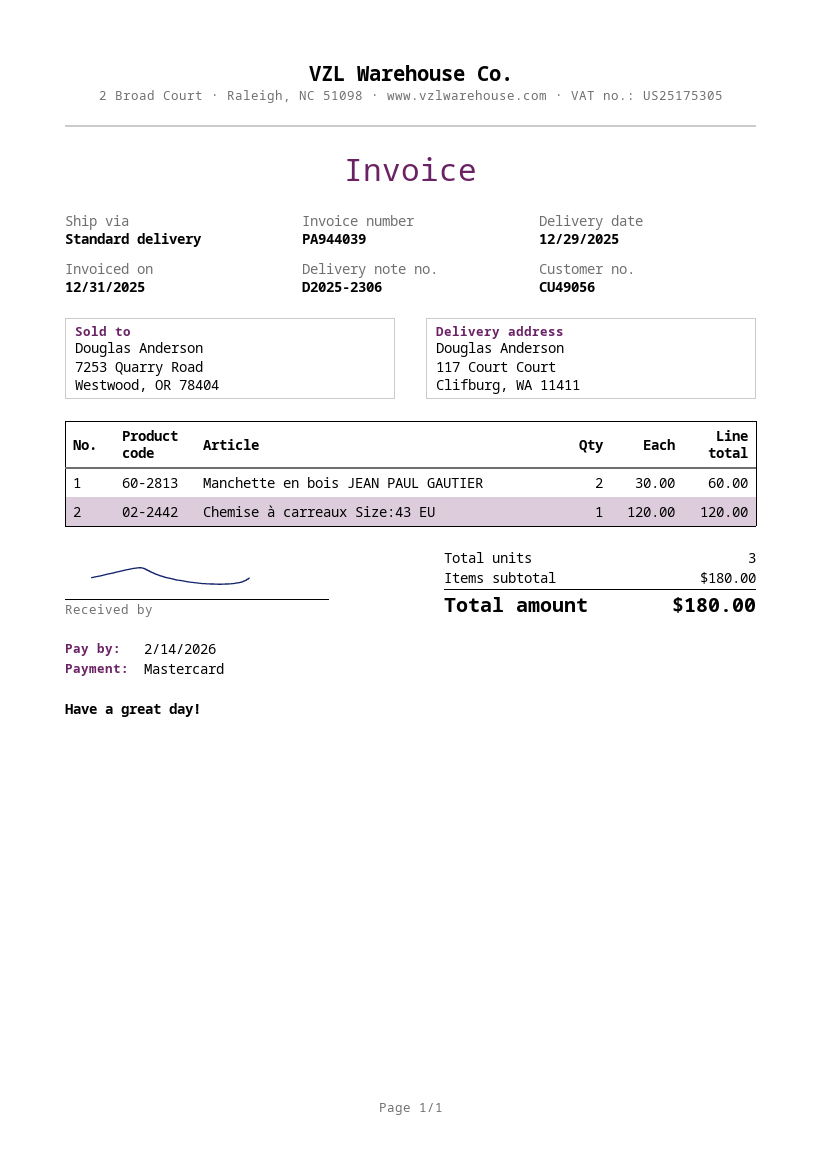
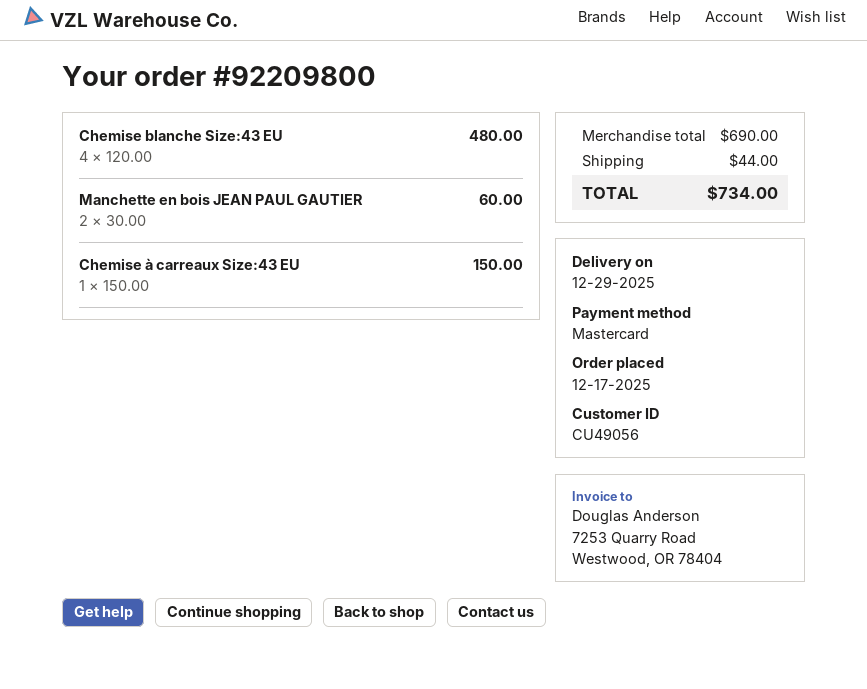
Chemise à carreaux Size:43 EU: 1 x 120.00 = 120.00 -> 1 x 150.00 = 150.00
Chemise blanche Size:43 EU: none -> 4 x 120.00 = 480.00
subtotal: 180.00 -> 690.00
shipping: none -> 44.00
total: 180.00 -> 734.00

